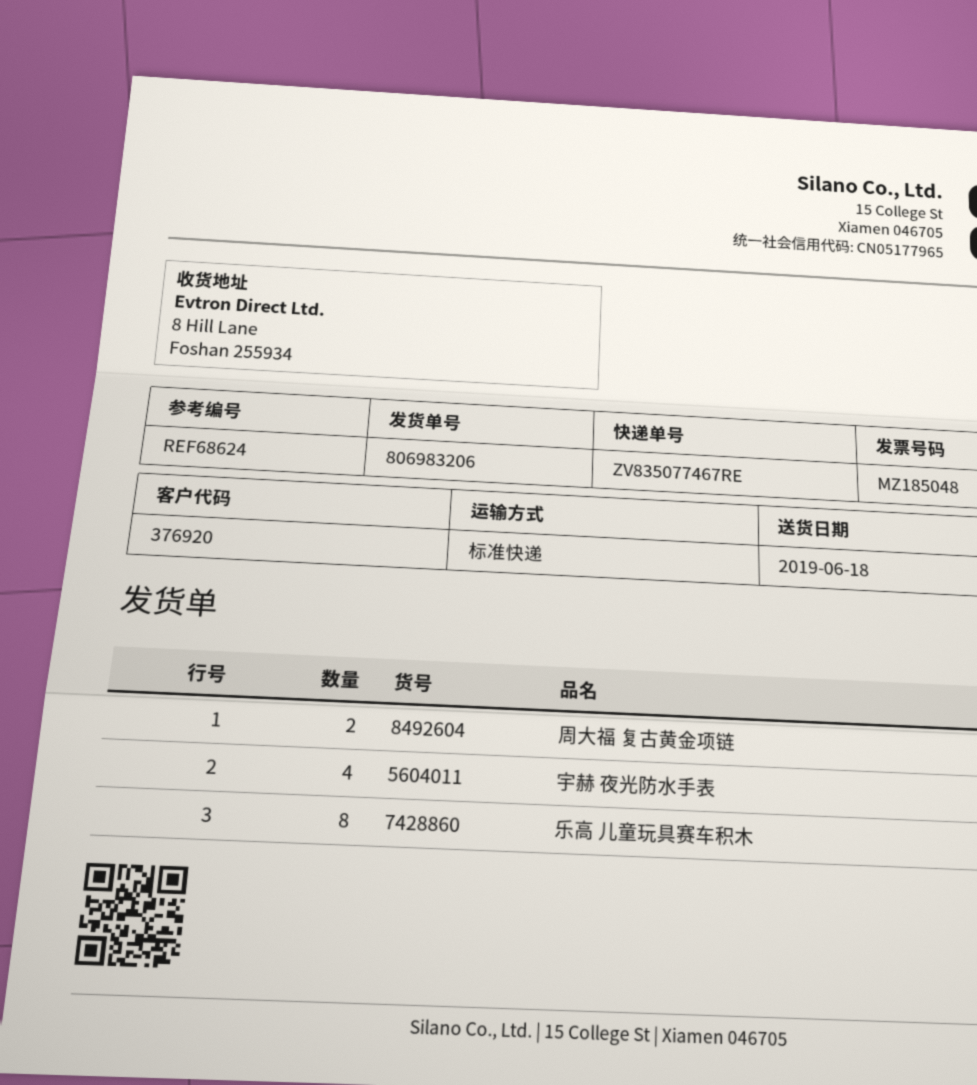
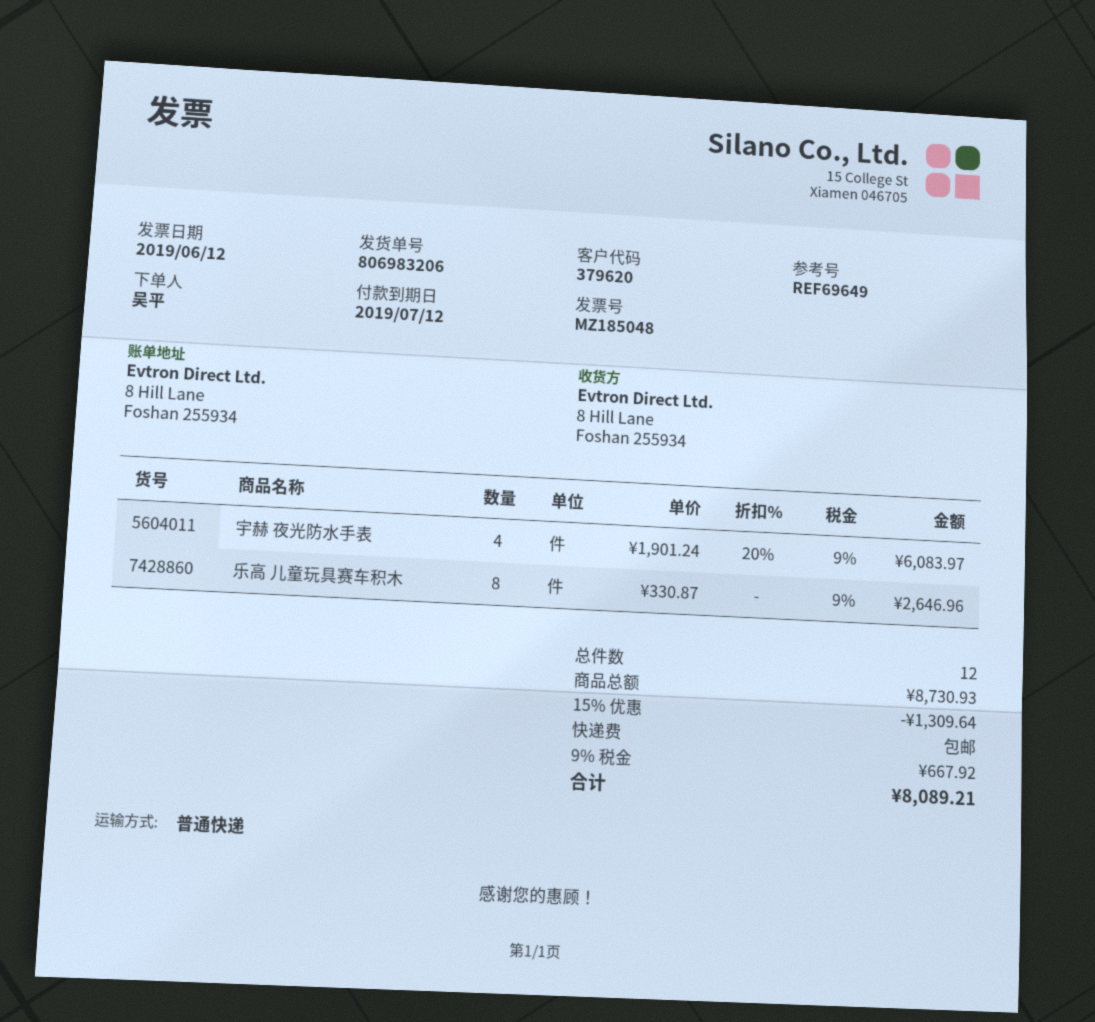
customer number: 376920 -> 379620
reference: REF68624 -> REF69649
周大福 复古黄金项链: 2 -> none

